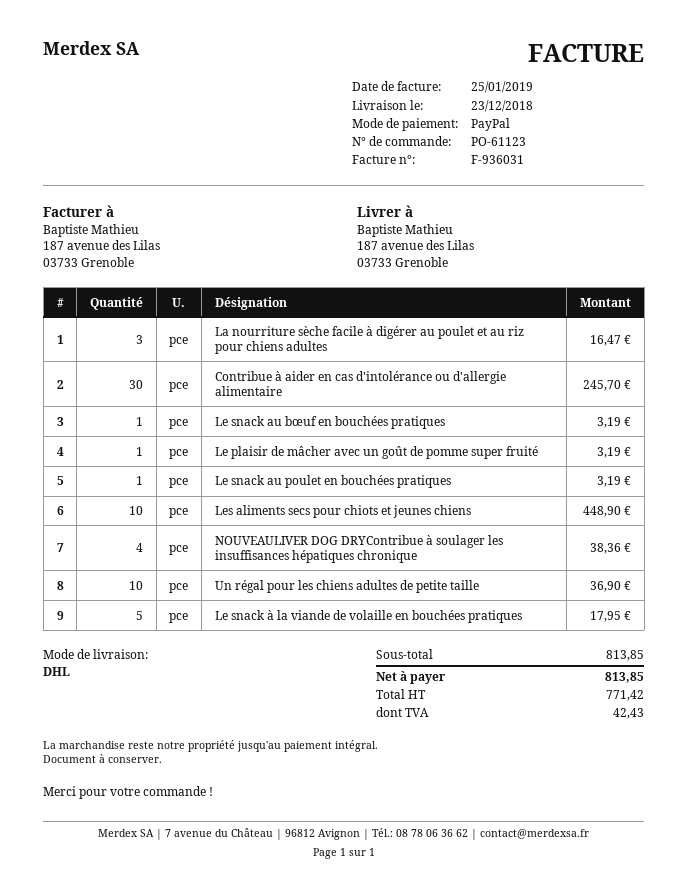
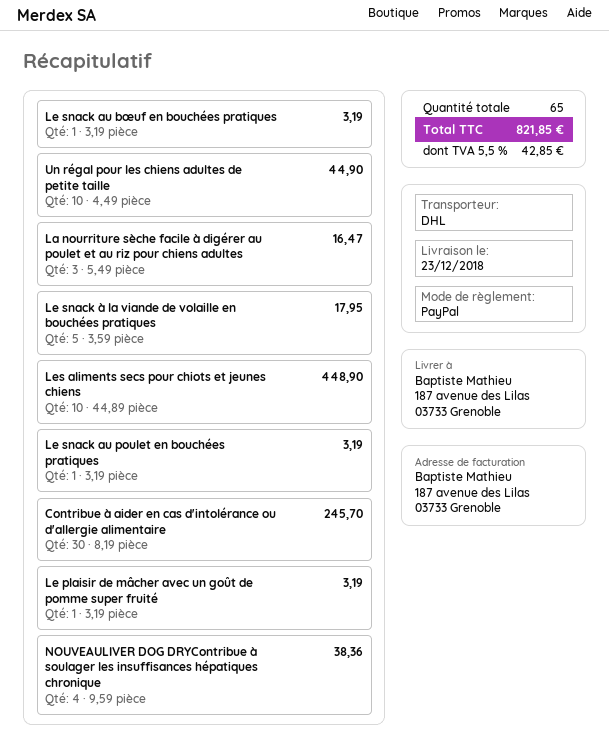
Un régal pour les chiens adultes de petite taille: 10 for 36.90 -> 10 for 44.90
tax: 42.43 -> 42.85
total: 813.85 -> 821.85

